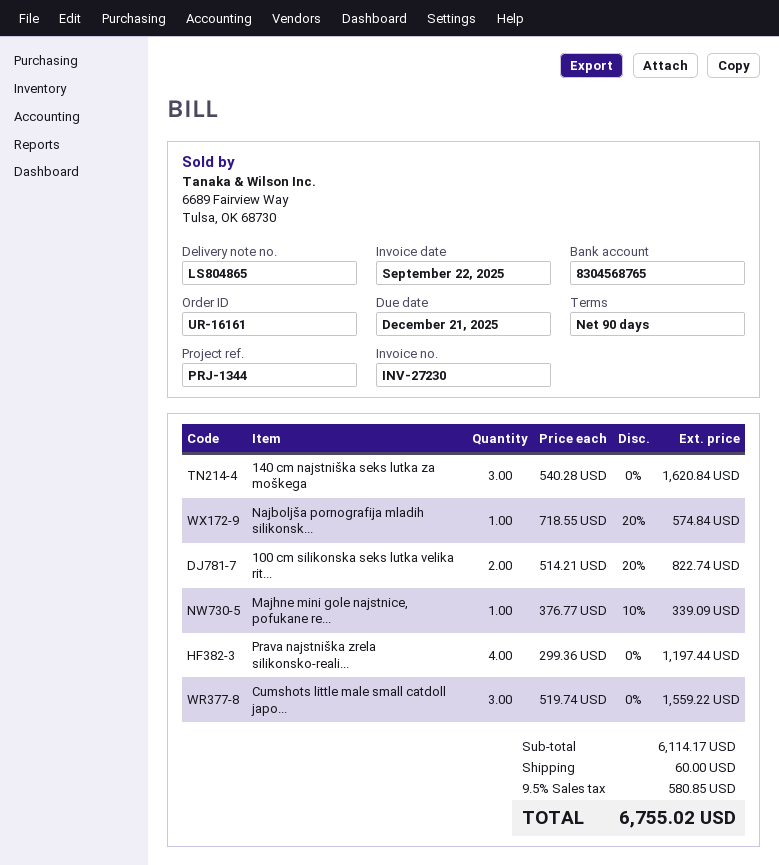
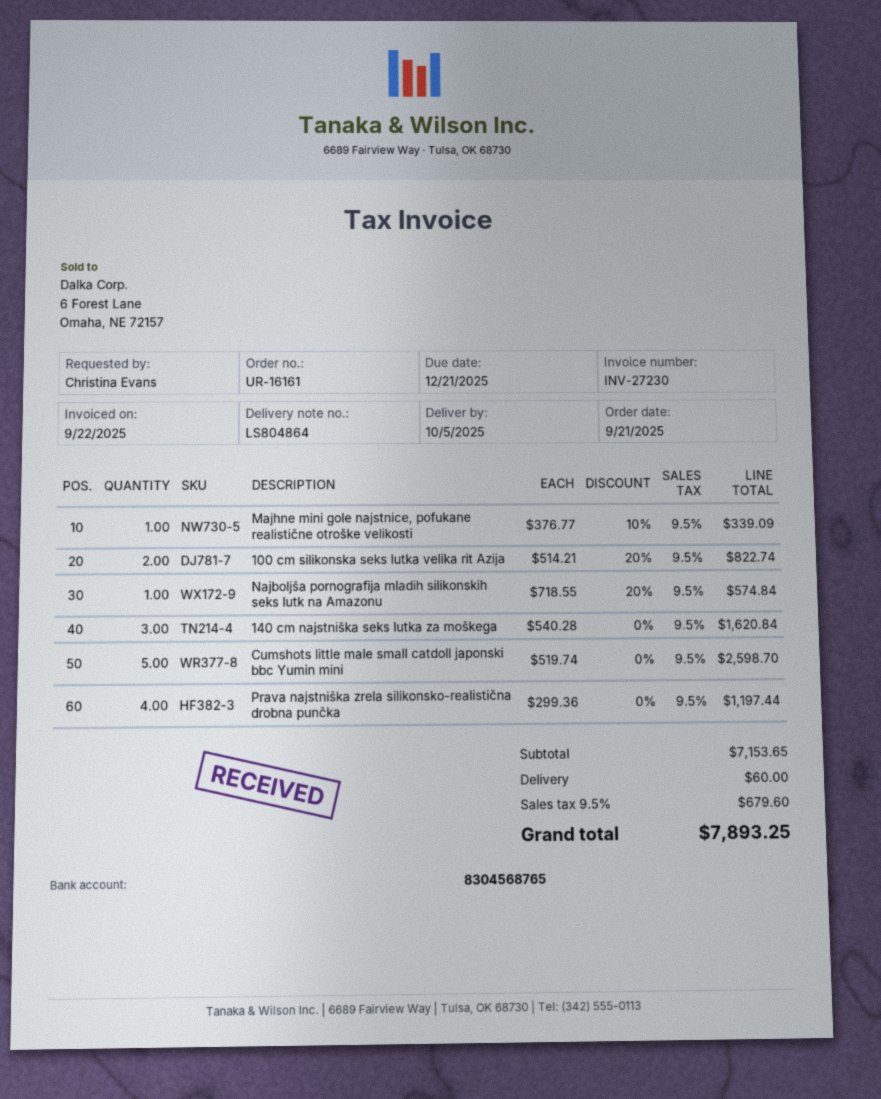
delivery note number: LS804865 -> LS804864
Cumshots little male small catdoll japo...: 3 x 519.74 = 1559.22 -> 5 x 519.74 = 2598.70
subtotal: 6114.17 -> 7153.65
tax: 9.5% = 580.85 -> 9.5% = 679.60
total: 6755.02 -> 7893.25

